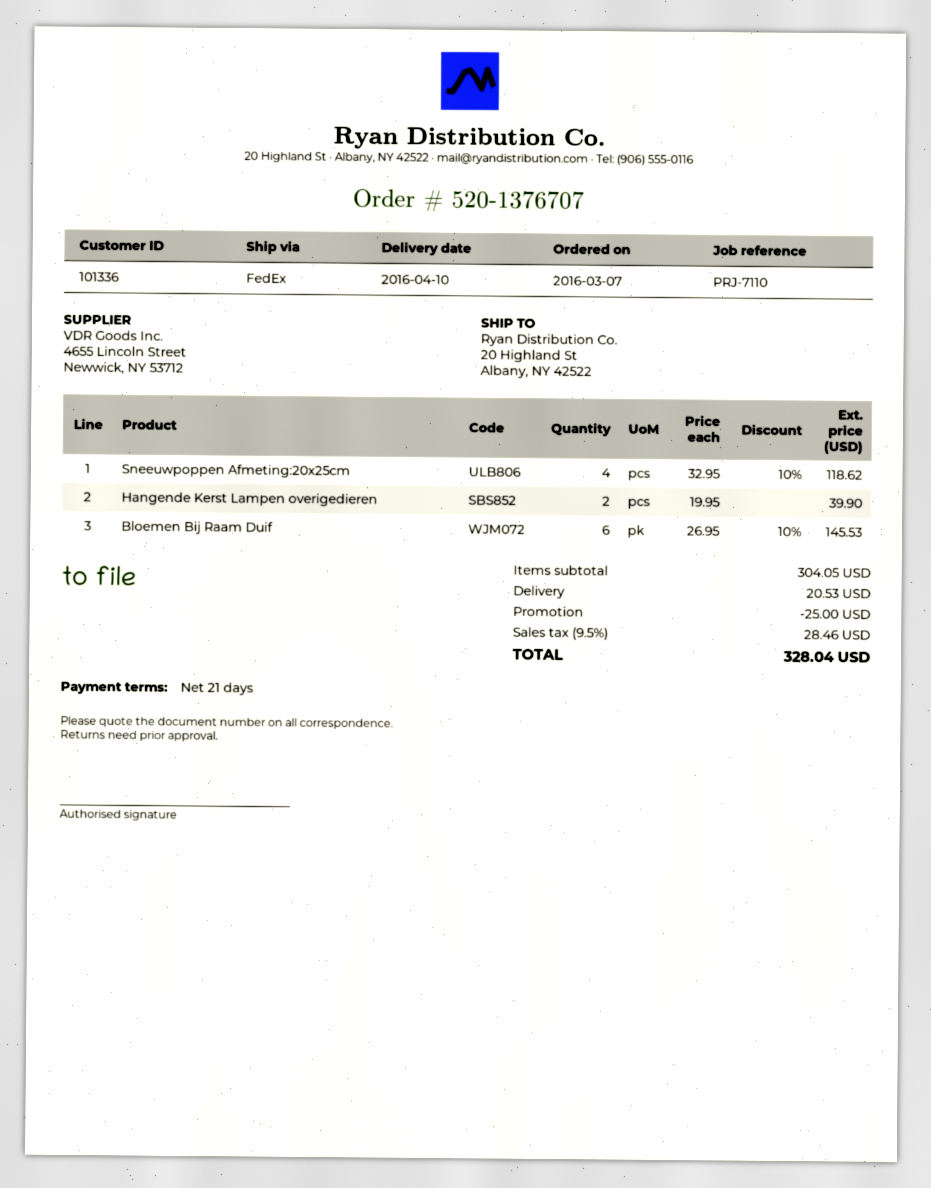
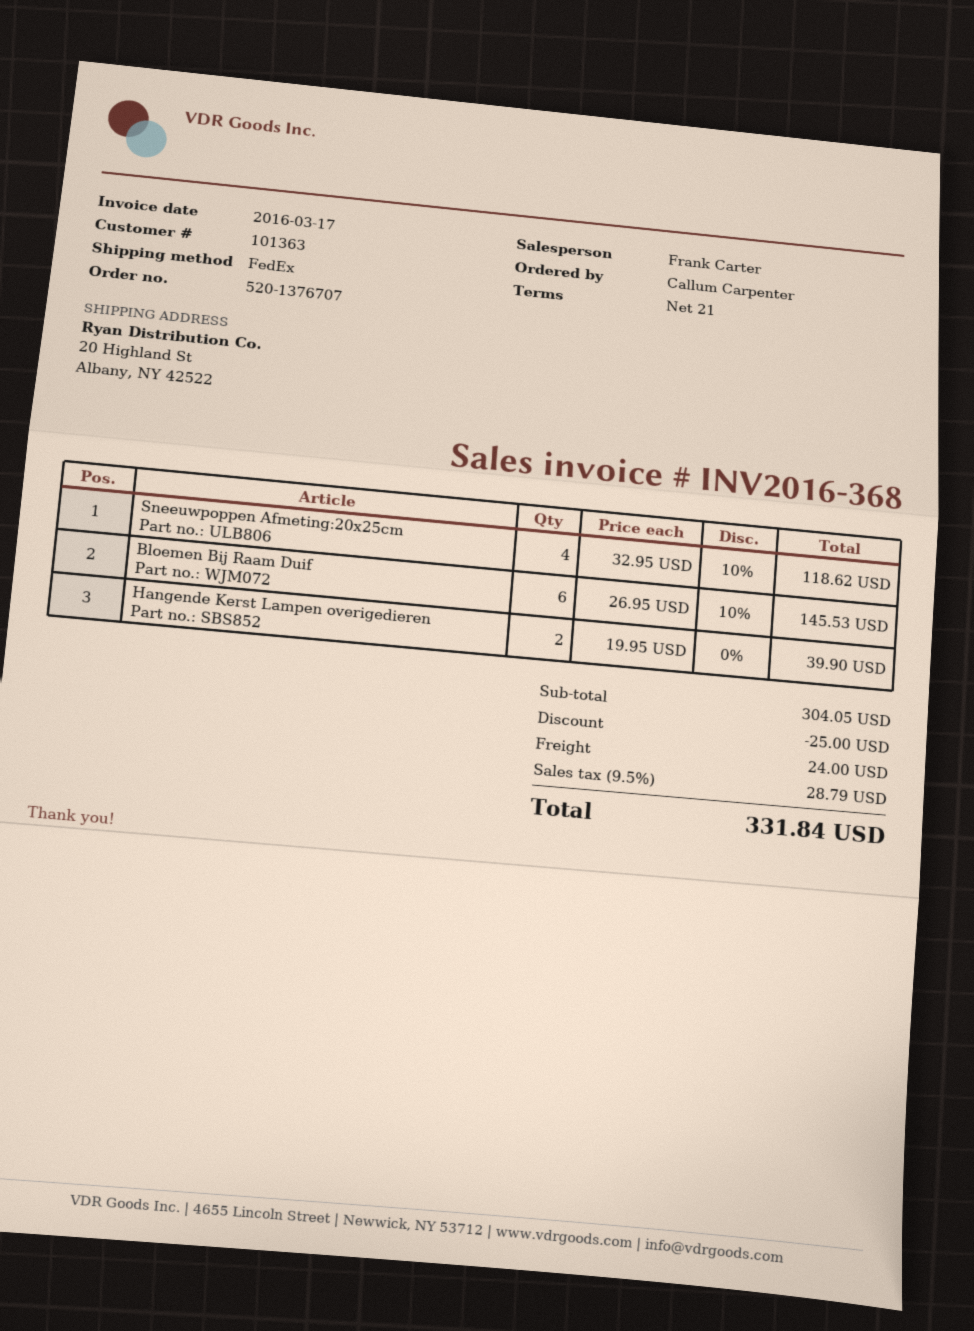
customer number: 101336 -> 101363
shipping: 20.53 -> 24.00
tax: 9.5% = 28.46 -> 9.5% = 28.79
total: 328.04 -> 331.84

